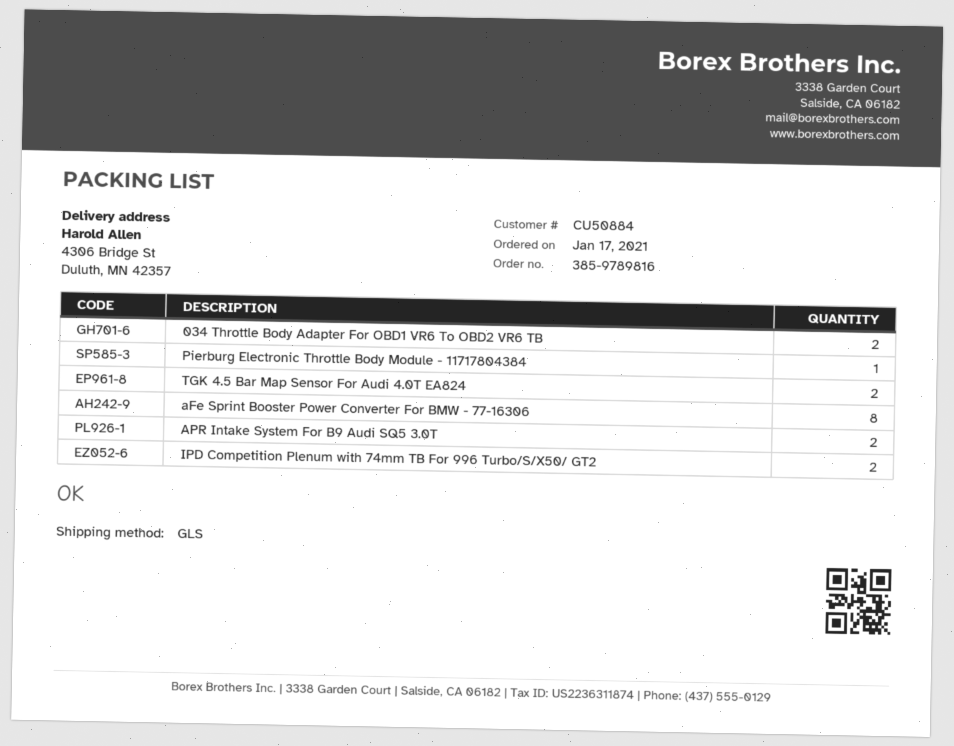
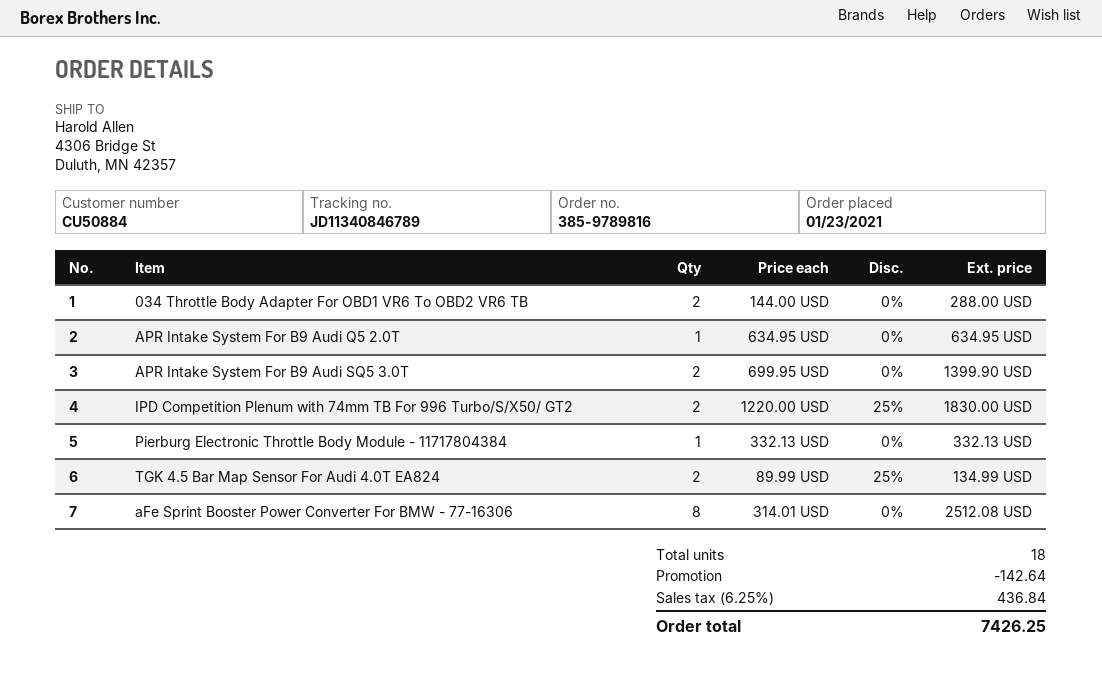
order date: 2021-01-17 -> 2021-01-23
APR Intake System For B9 Audi Q5 2.0T: none -> 1

